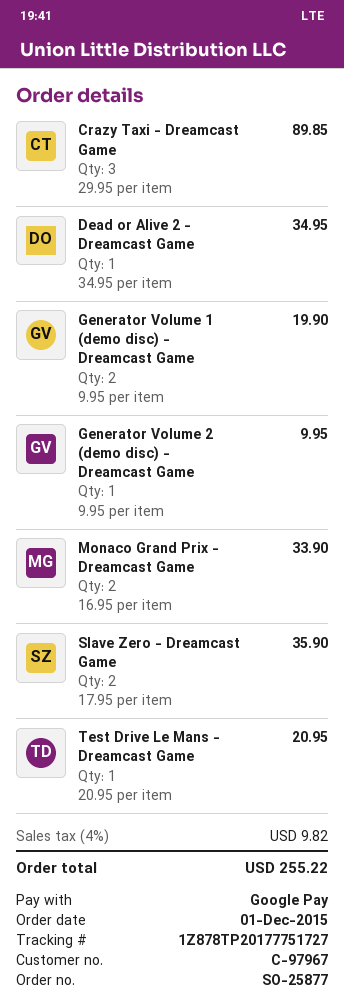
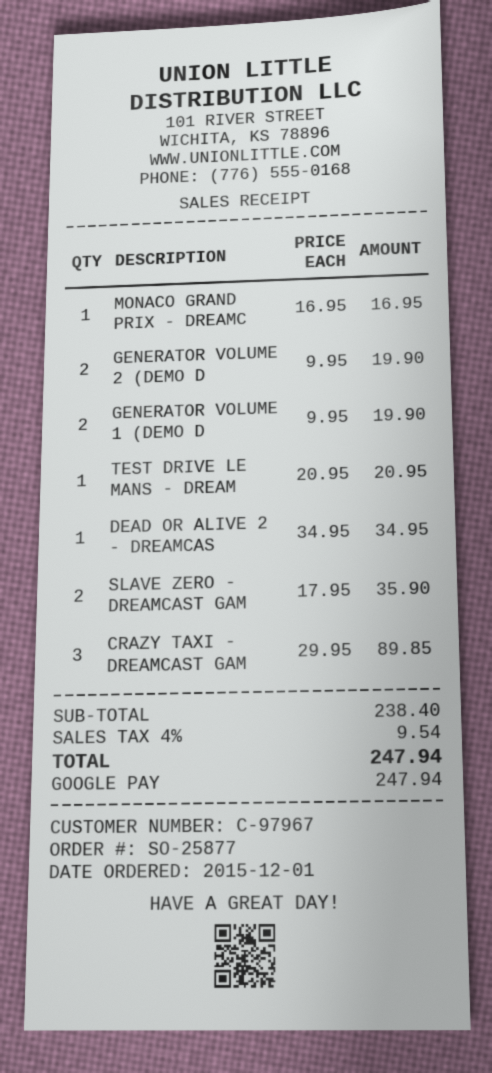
Generator Volume 2 (demo disc) - Dreamcast Game: 1 x 9.95 = 9.95 -> 2 x 9.95 = 19.90
Monaco Grand Prix - Dreamcast Game: 2 x 16.95 = 33.90 -> 1 x 16.95 = 16.95
tax: 4% = 9.82 -> 4% = 9.54
total: 255.22 -> 247.94

